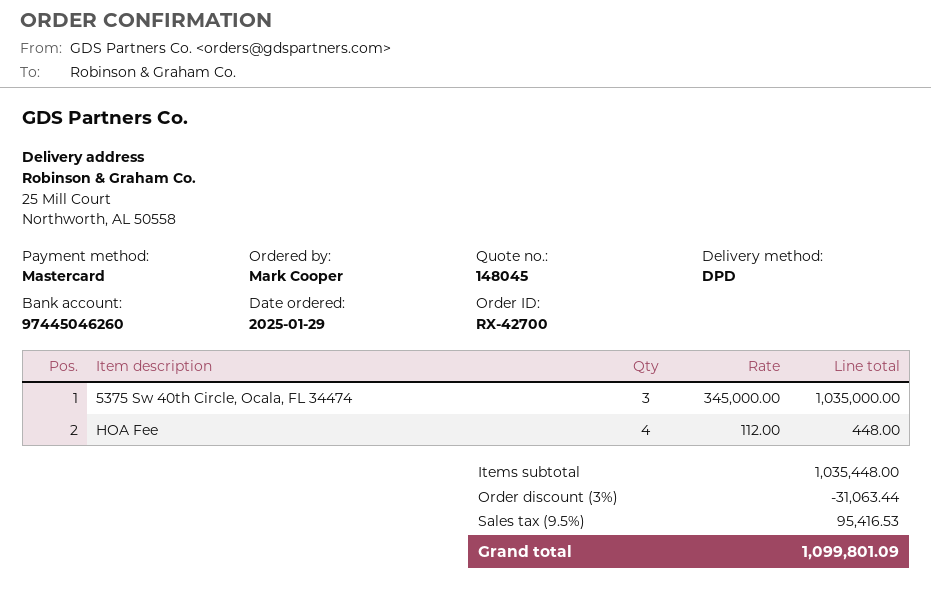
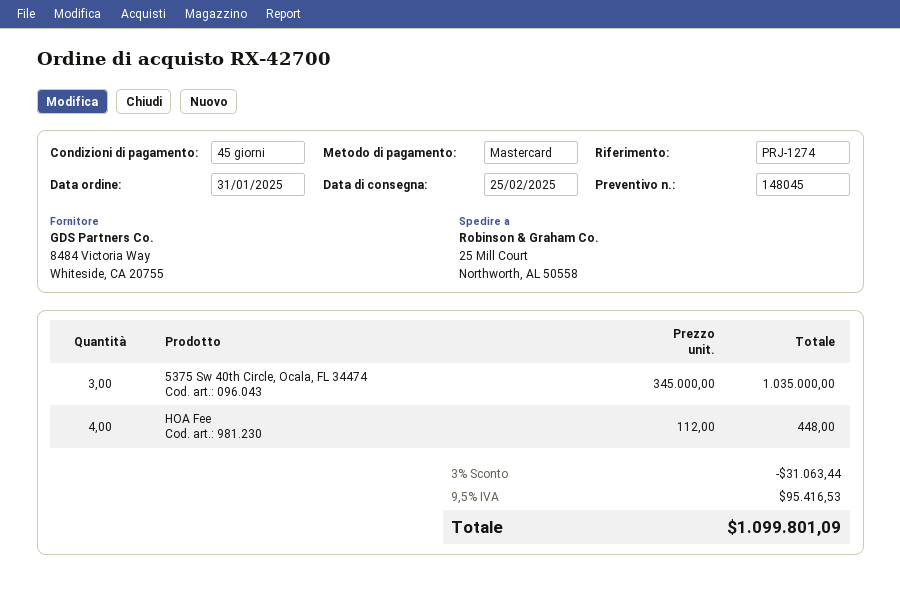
order date: 2025-01-29 -> 2025-01-31

